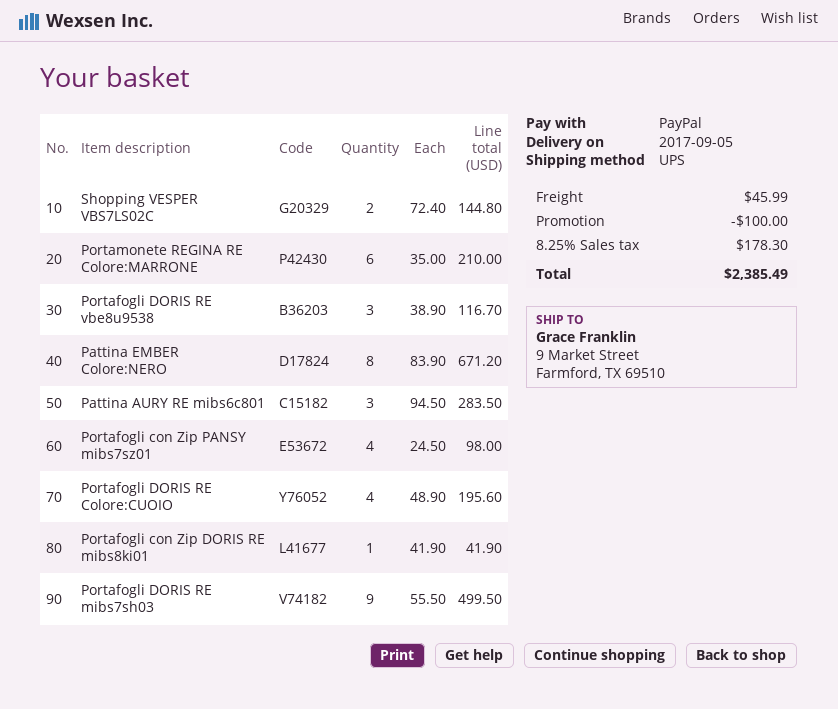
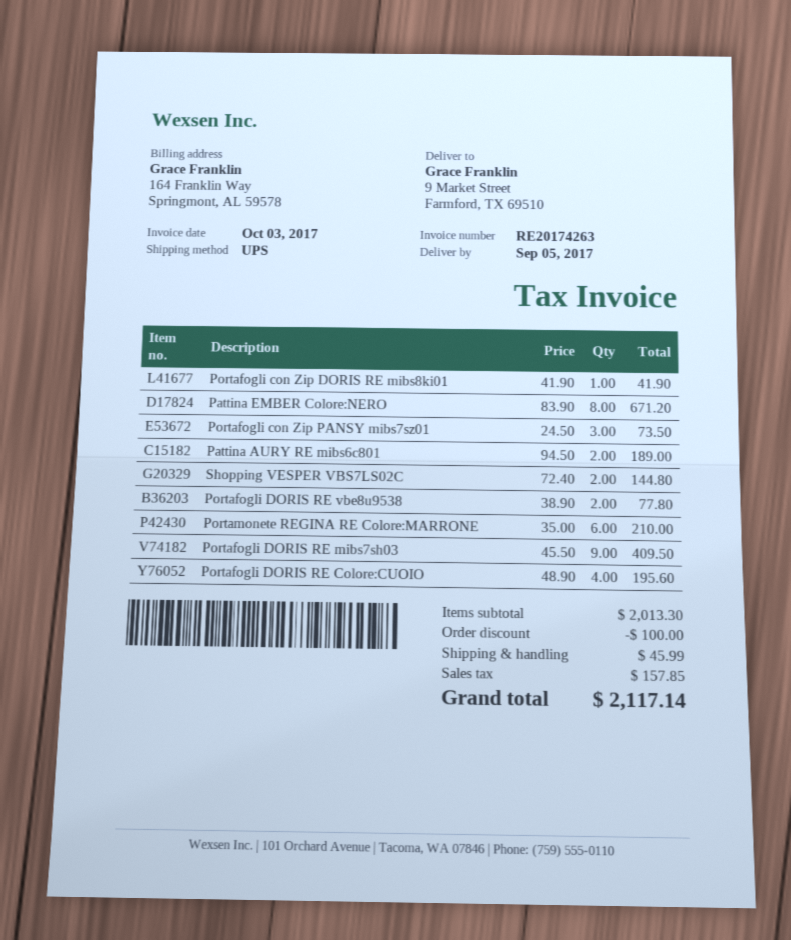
Portafogli DORIS RE vbe8u9538: 3 x 38.90 = 116.70 -> 2 x 38.90 = 77.80
Pattina AURY RE mibs6c801: 3 x 94.50 = 283.50 -> 2 x 94.50 = 189.00
Portafogli con Zip PANSY mibs7sz01: 4 x 24.50 = 98.00 -> 3 x 24.50 = 73.50
Portafogli DORIS RE mibs7sh03: 9 x 55.50 = 499.50 -> 9 x 45.50 = 409.50
tax: 178.30 -> 157.85
total: 2385.49 -> 2117.14

